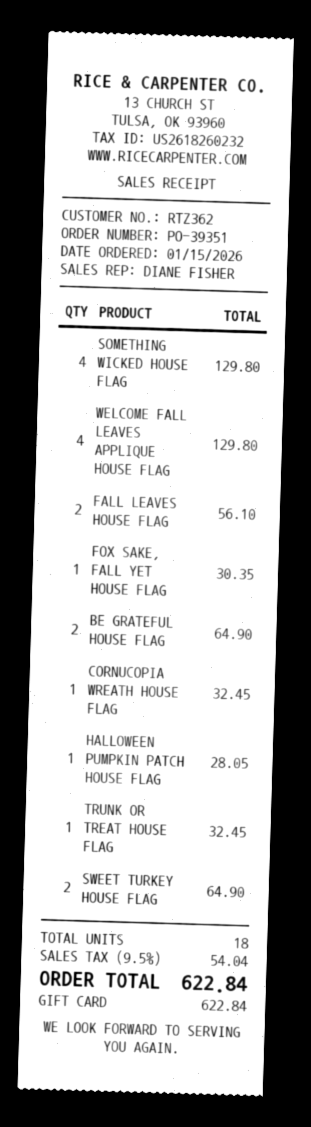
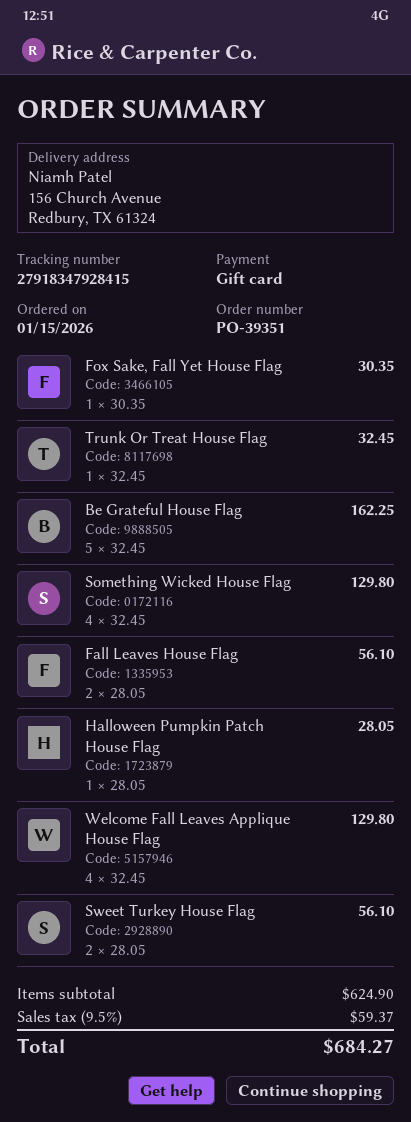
BE GRATEFUL HOUSE FLAG: 2 for 64.90 -> 5 for 162.25
CORNUCOPIA WREATH HOUSE FLAG: 1 for 32.45 -> none
SWEET TURKEY HOUSE FLAG: 2 for 64.90 -> 2 for 56.10
tax: 9.5% = 54.04 -> 9.5% = 59.37
total: 622.84 -> 684.27

